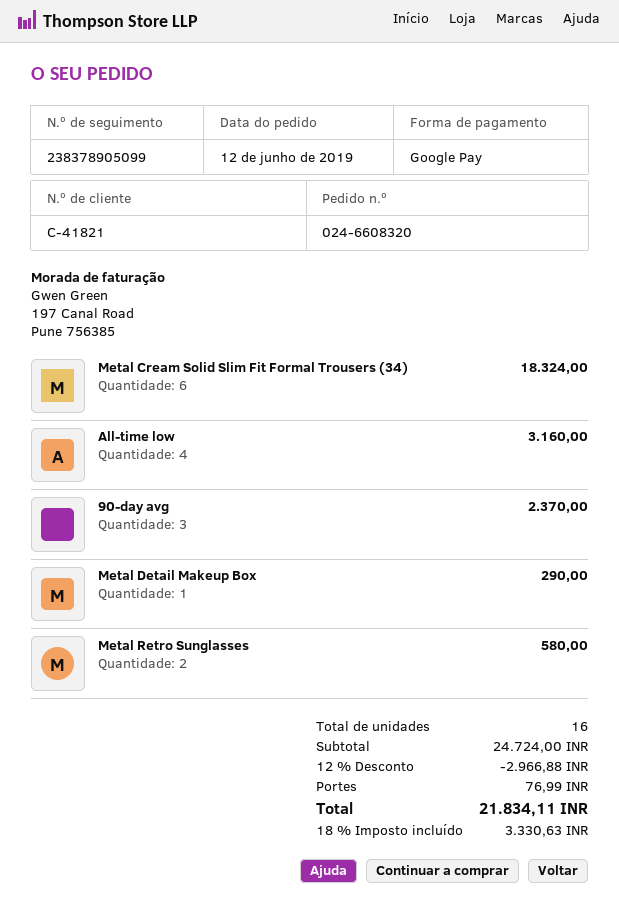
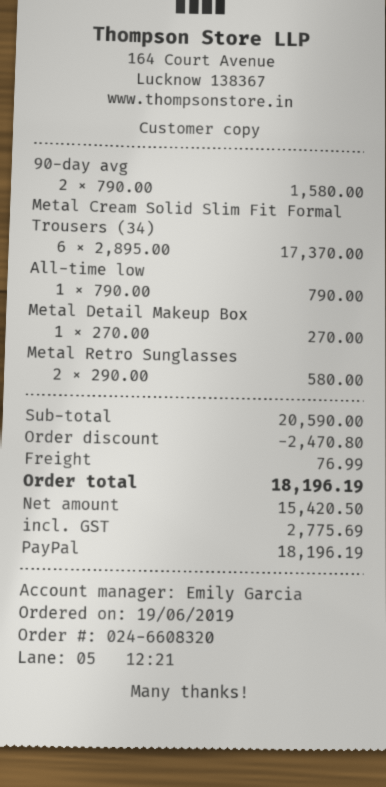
order date: 2019-06-12 -> 2019-06-19
payment method: Google Pay -> PayPal
Metal Cream Solid Slim Fit Formal Trousers (34): 6 for 18324.00 -> 6 for 17370.00
All-time low: 4 for 3160.00 -> 1 for 790.00
90-day avg: 3 for 2370.00 -> 2 for 1580.00
Metal Detail Makeup Box: 1 for 290.00 -> 1 for 270.00
subtotal: 24724.00 -> 20590.00
discount: 2966.88 -> 2470.80
tax: 3330.63 -> 2775.69
total: 21834.11 -> 18196.19

